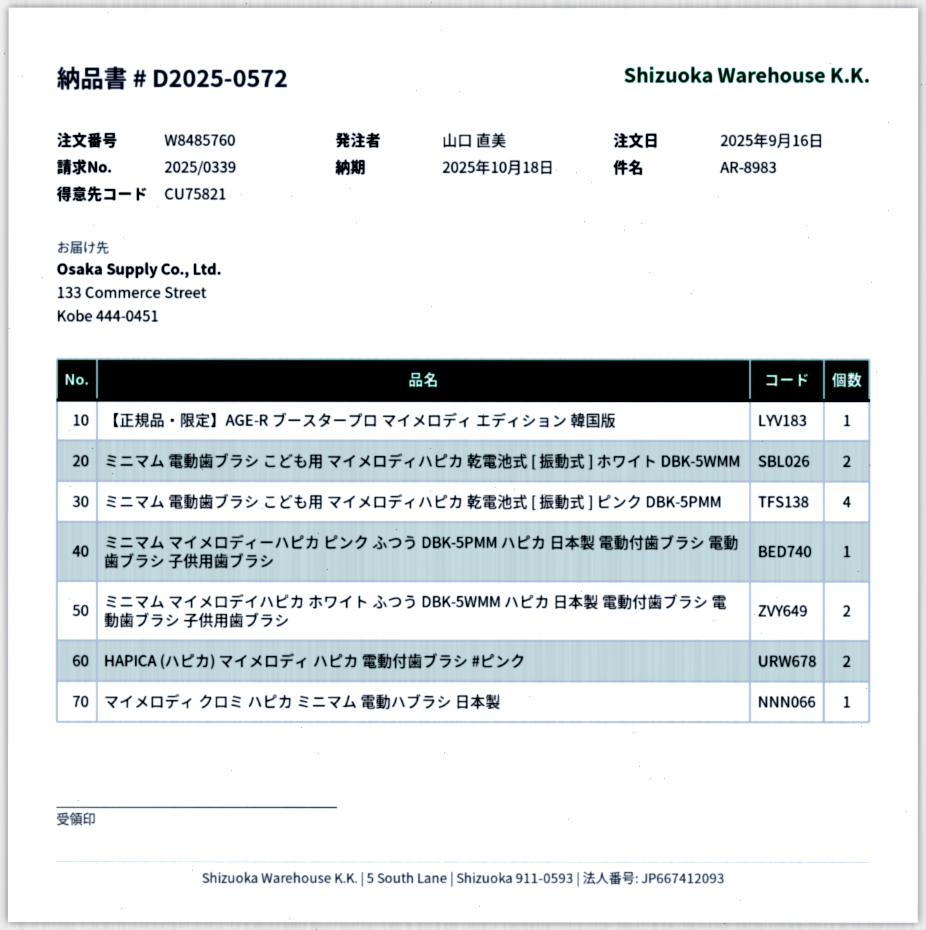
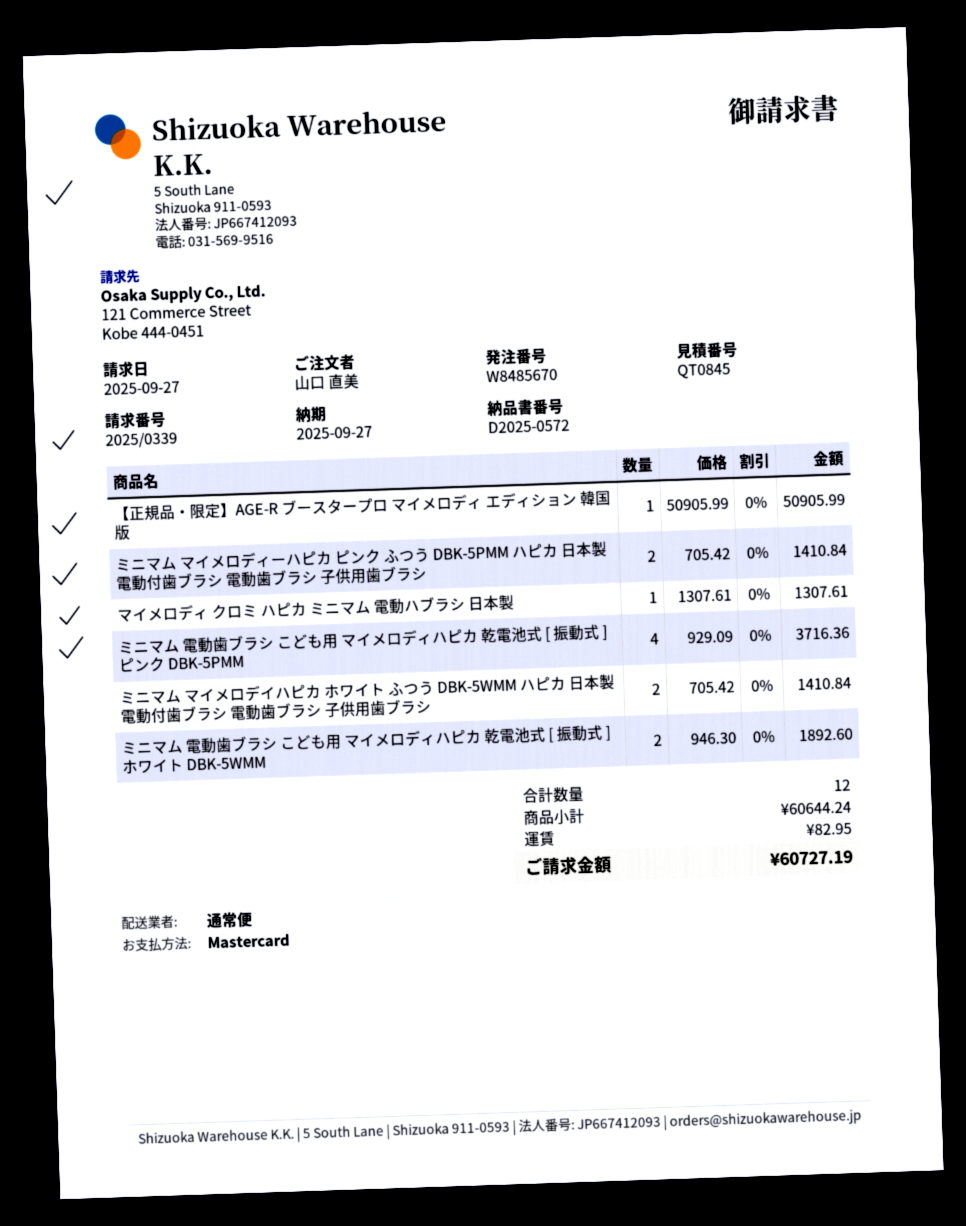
order number: W8485760 -> W8485670
delivery date: 2025-10-18 -> 2025-09-27
ミニマム マイメロディーハピカ ピンク ふつう DBK-5PMM ハピカ 日本製 電動付歯ブラシ 電動歯ブラシ 子供用歯ブラシ: 1 -> 2
HAPICA (ハピカ) マイメロディ ハピカ 電動付歯ブラシ #ピンク: 2 -> none

